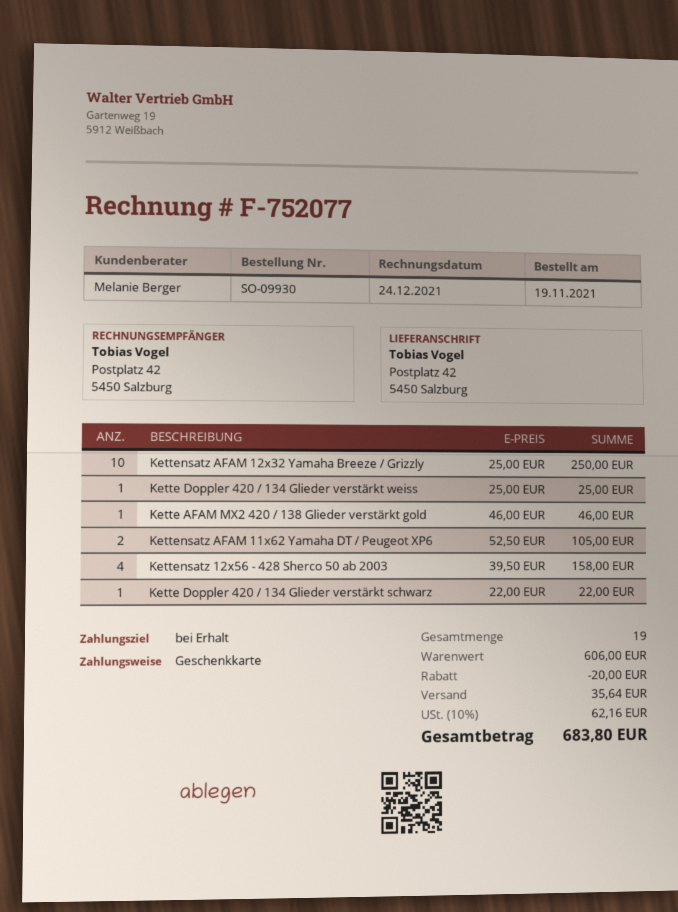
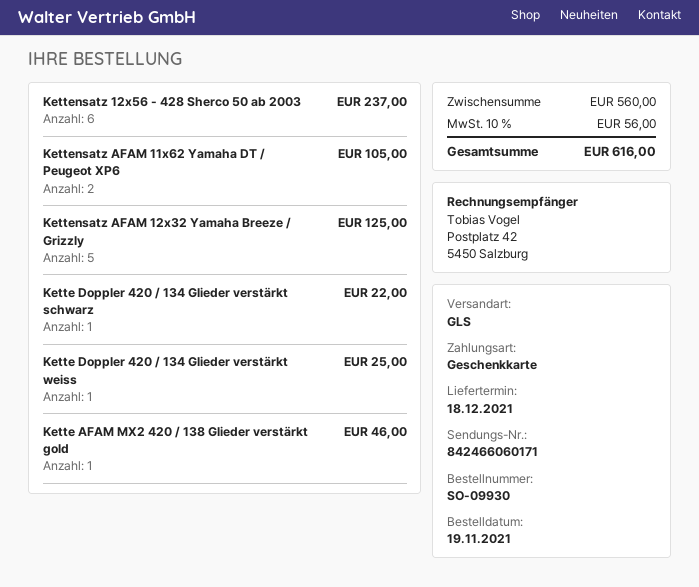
Kettensatz AFAM 12x32 Yamaha Breeze / Grizzly: 10 for 250.00 -> 5 for 125.00
Kettensatz 12x56 - 428 Sherco 50 ab 2003: 4 for 158.00 -> 6 for 237.00
subtotal: 606.00 -> 560.00
discount: 20.00 -> none
shipping: 35.64 -> none
tax: 10% = 62.16 -> 10% = 56.00
total: 683.80 -> 616.00

